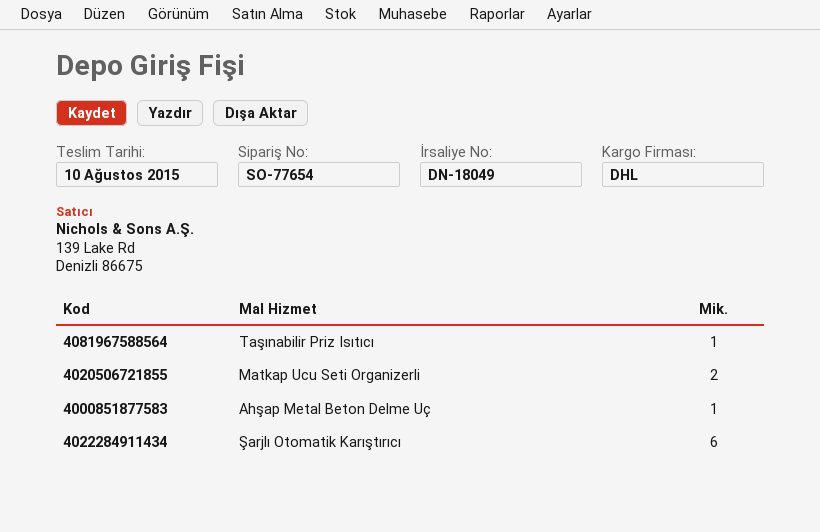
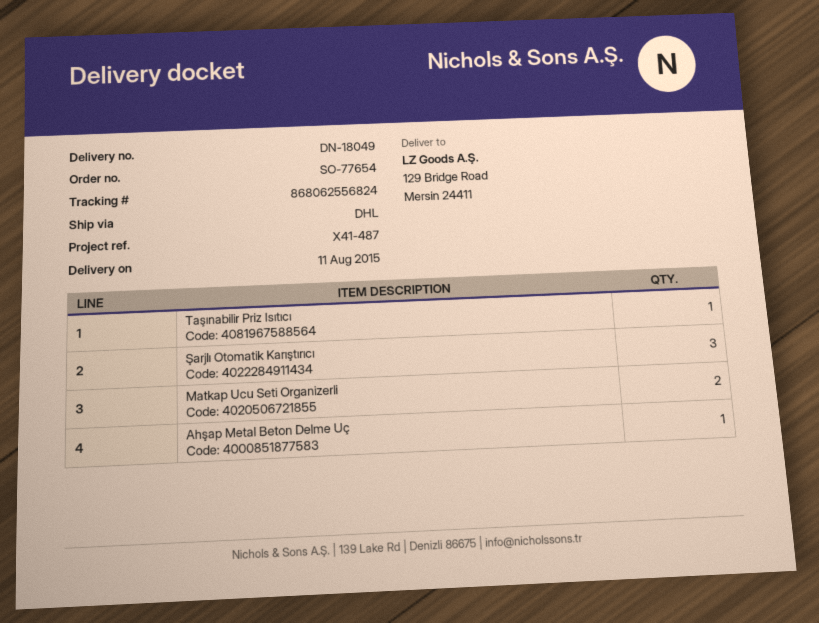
delivery date: 2015-08-10 -> 2015-08-11
Şarjlı Otomatik Karıştırıcı: 6 -> 3

